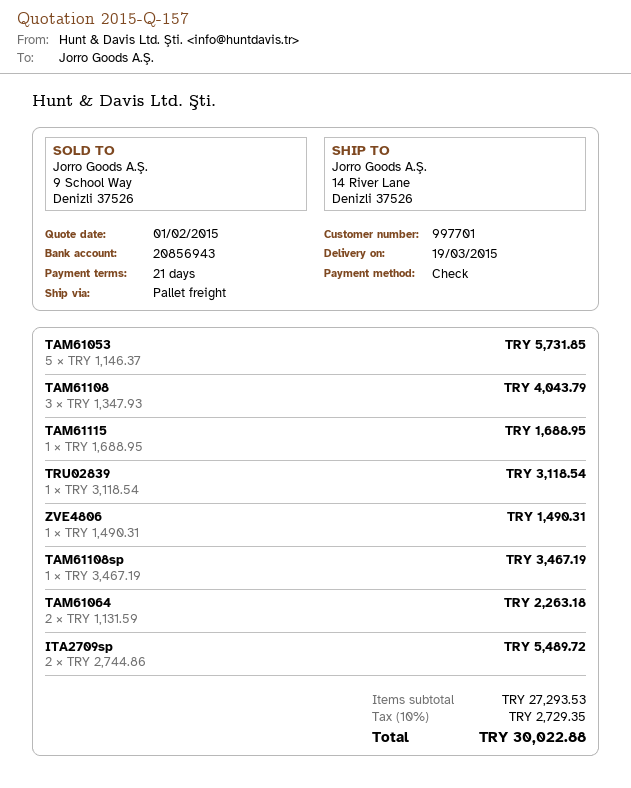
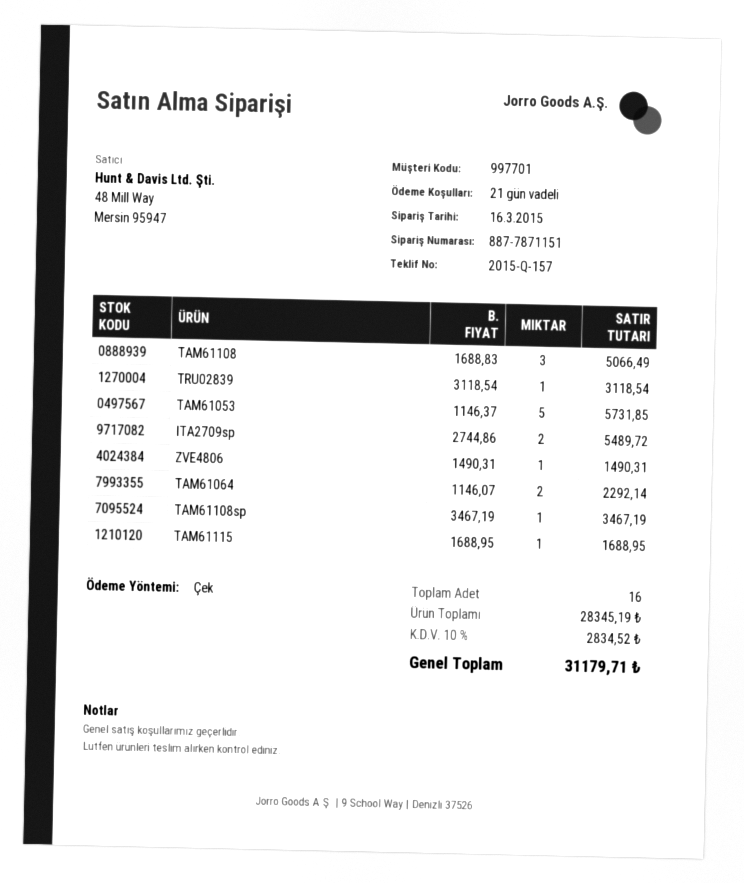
TAM61108: 3 x 1347.93 = 4043.79 -> 3 x 1688.83 = 5066.49
TAM61064: 2 x 1131.59 = 2263.18 -> 2 x 1146.07 = 2292.14
subtotal: 27293.53 -> 28345.19
tax: 10% = 2729.35 -> 10% = 2834.52
total: 30022.88 -> 31179.71

